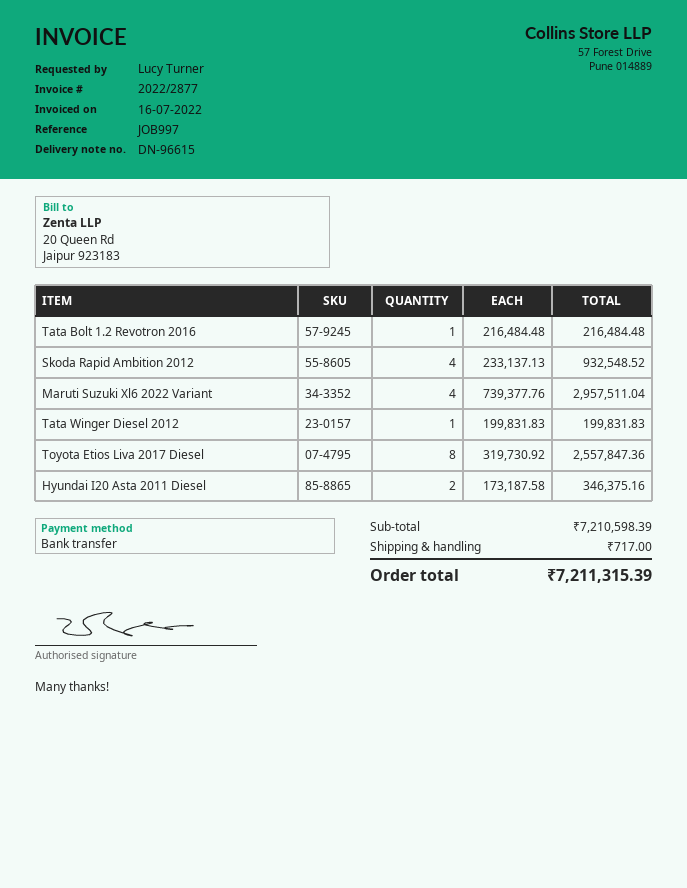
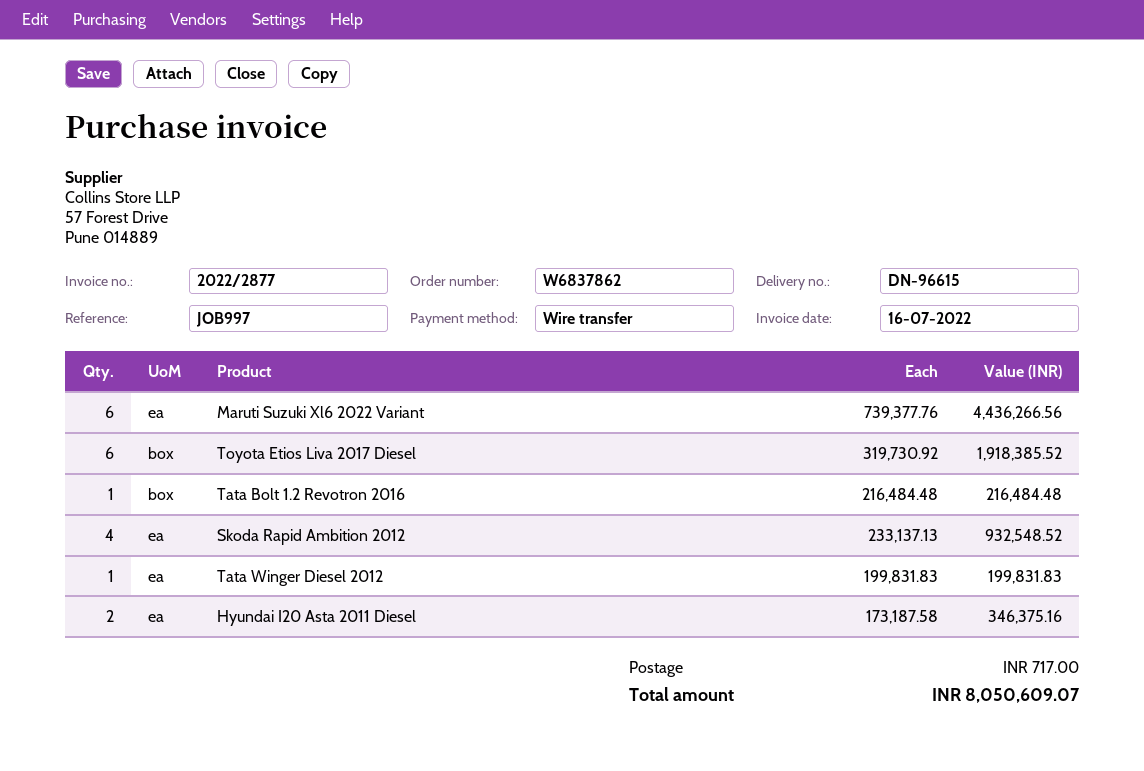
Maruti Suzuki Xl6 2022 Variant: 4 x 739377.76 = 2957511.04 -> 6 x 739377.76 = 4436266.56
Toyota Etios Liva 2017 Diesel: 8 x 319730.92 = 2557847.36 -> 6 x 319730.92 = 1918385.52
total: 7211315.39 -> 8050609.07

